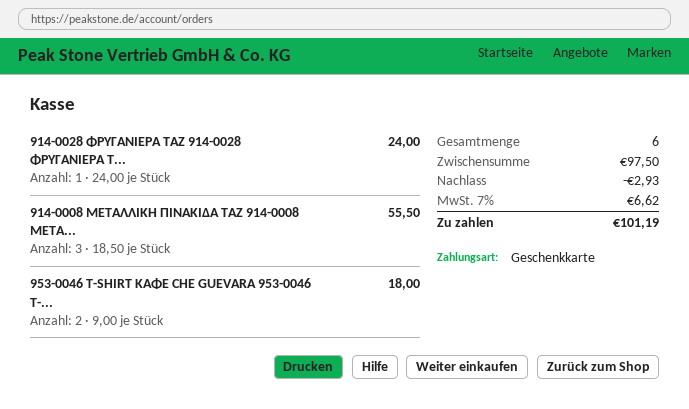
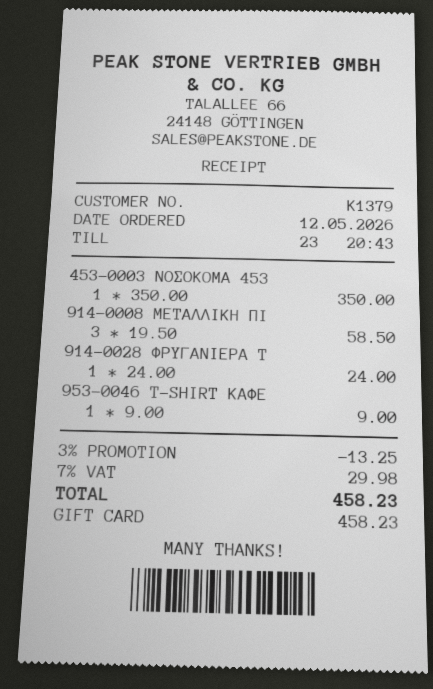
914-0008 ΜΕΤΑΛΛΙΚΗ ΠΙΝΑΚΙΔΑ TAZ 914-0008 ΜΕΤΑ...: 3 x 18.50 = 55.50 -> 3 x 19.50 = 58.50
953-0046 T-SHIRT ΚΑΦΕ CHE GUEVARA 953-0046 T-...: 2 x 9.00 = 18.00 -> 1 x 9.00 = 9.00
453-0003 ΝΟΣΟΚΟΜΑ 453: none -> 1 x 350.00 = 350.00
discount: 2.93 -> 13.25
tax: 7% = 6.62 -> 7% = 29.98
total: 101.19 -> 458.23

